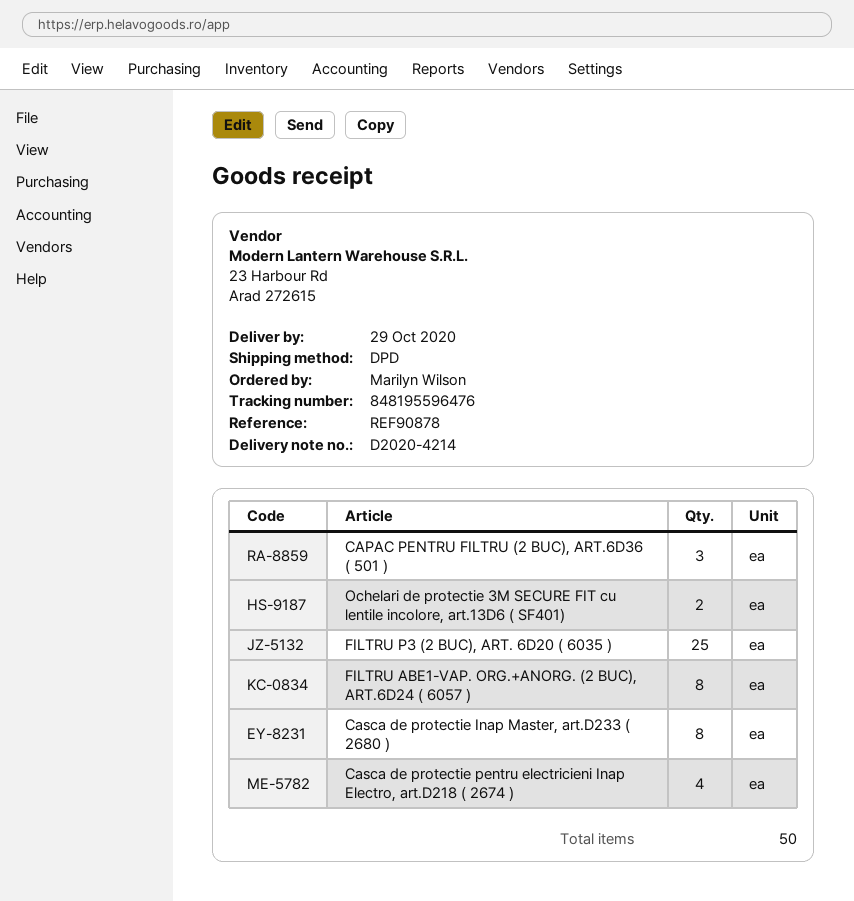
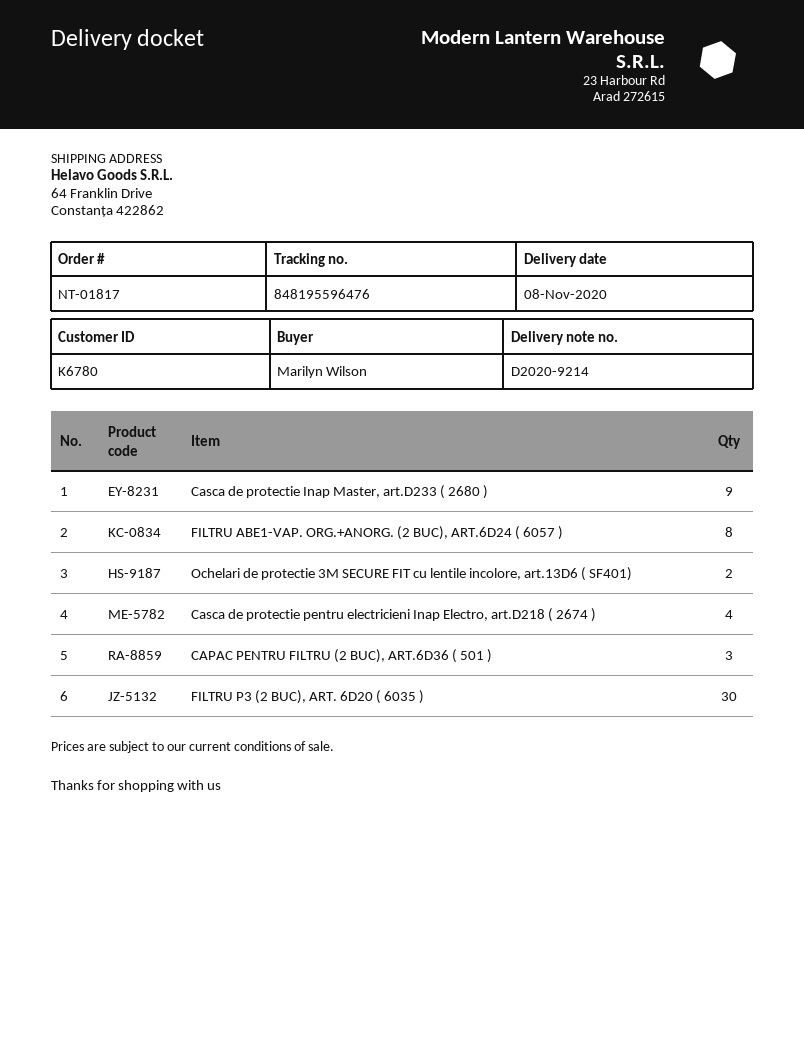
delivery note number: D2020-4214 -> D2020-9214
delivery date: 2020-10-29 -> 2020-11-08
FILTRU P3 (2 BUC), ART. 6D20 ( 6035 ): 25 -> 30
Casca de protectie Inap Master, art.D233 ( 2680 ): 8 -> 9

